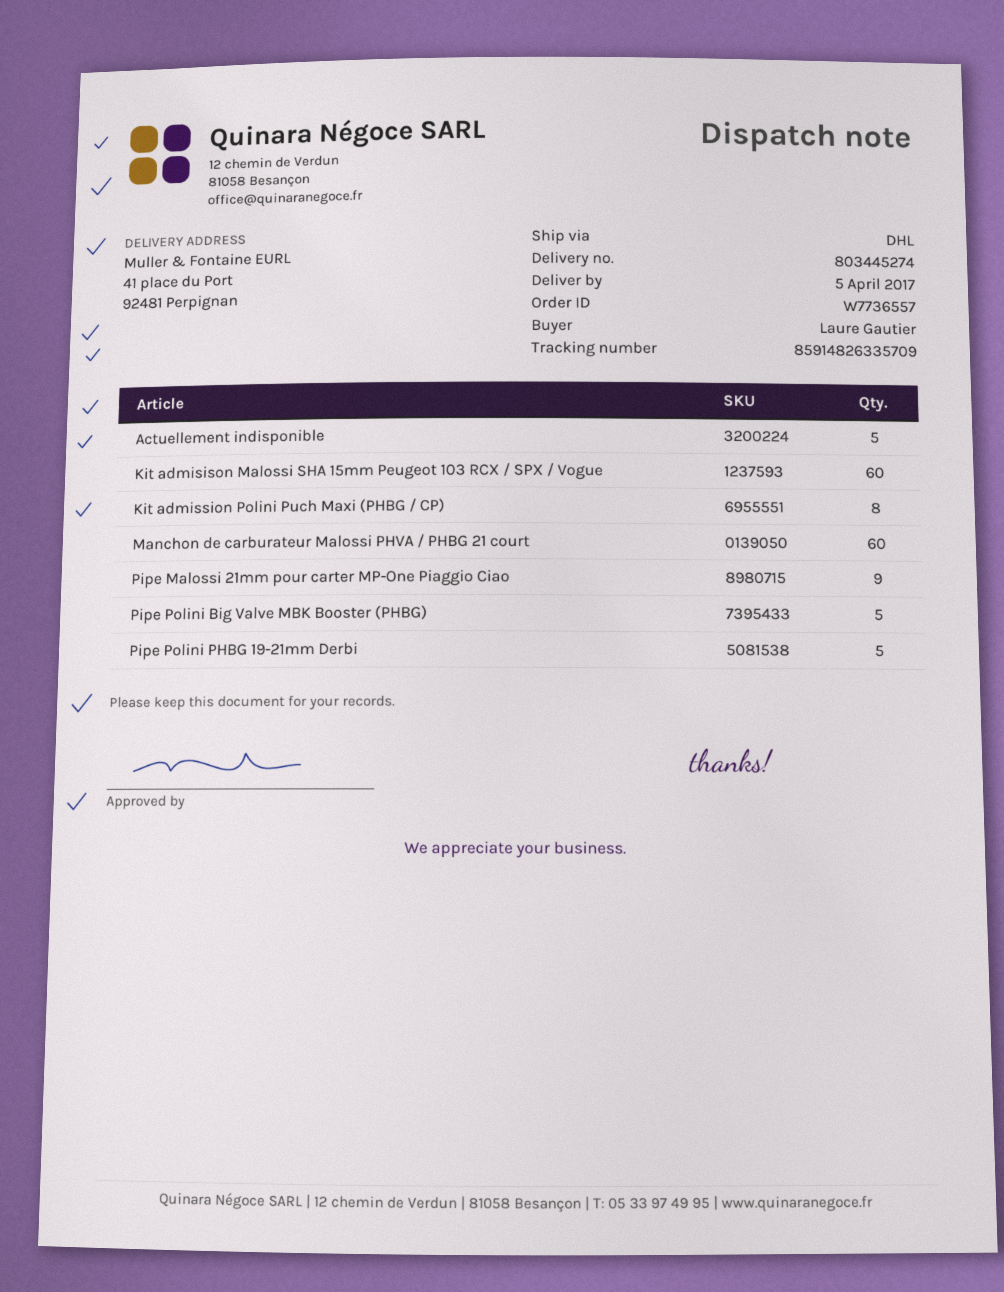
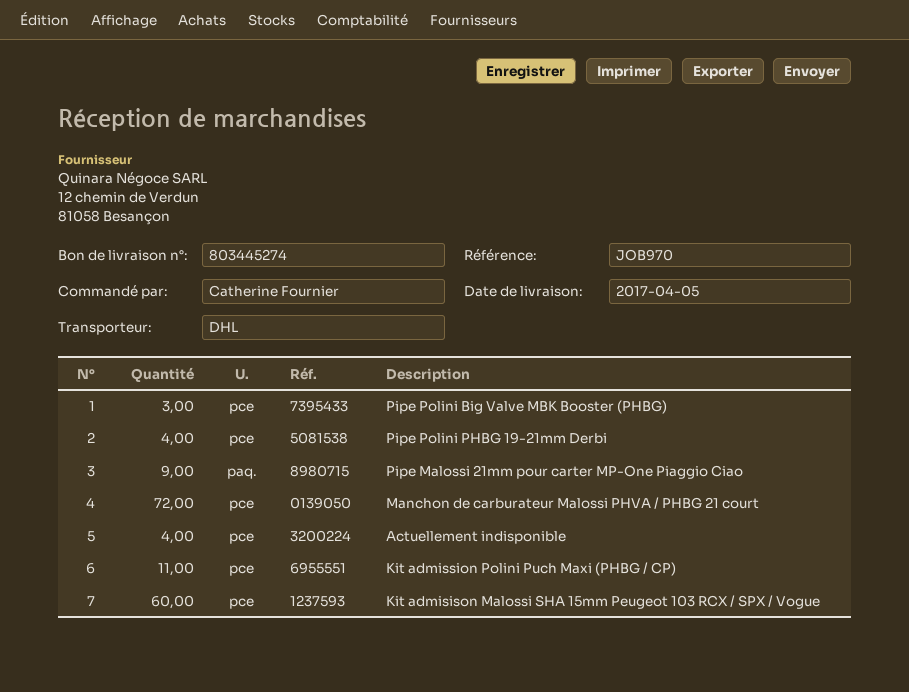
ordered by: Laure Gautier -> Catherine Fournier
Actuellement indisponible: 5 -> 4
Kit admission Polini Puch Maxi (PHBG / CP): 8 -> 11
Manchon de carburateur Malossi PHVA / PHBG 21 court: 60 -> 72
Pipe Polini Big Valve MBK Booster (PHBG): 5 -> 3
Pipe Polini PHBG 19-21mm Derbi: 5 -> 4

